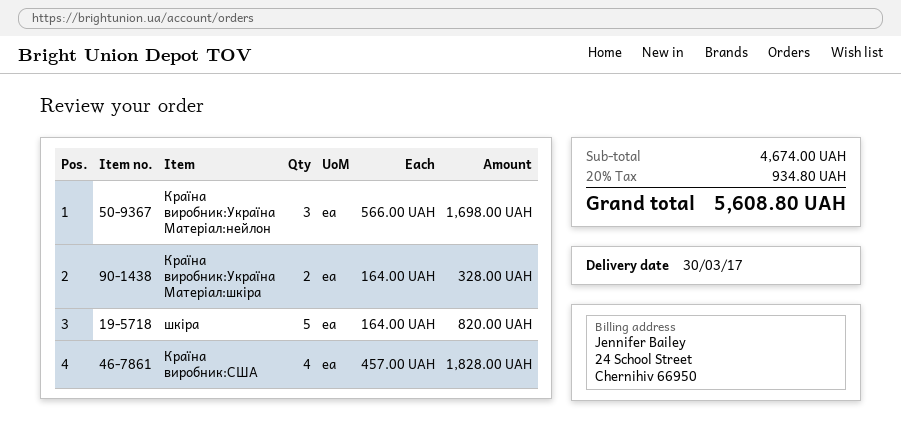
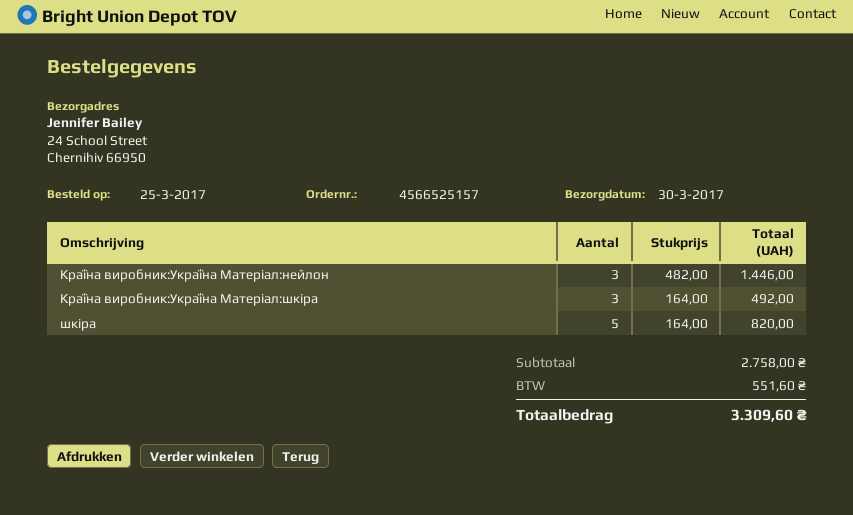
Країна виробник:Україна Матеріал:нейлон: 3 x 566.00 = 1698.00 -> 3 x 482.00 = 1446.00
Країна виробник:Україна Матеріал:шкіра: 2 x 164.00 = 328.00 -> 3 x 164.00 = 492.00
Країна виробник:США: 4 x 457.00 = 1828.00 -> none
subtotal: 4674.00 -> 2758.00
tax: 934.80 -> 551.60
total: 5608.80 -> 3309.60

